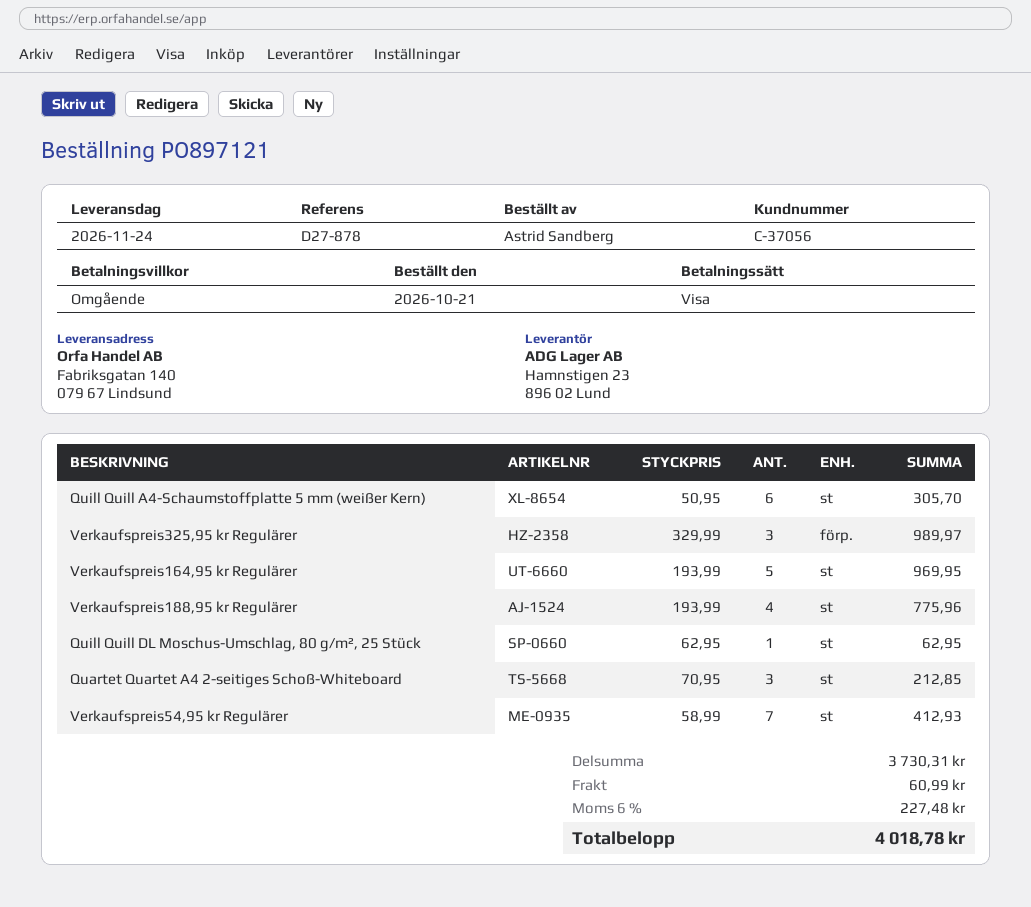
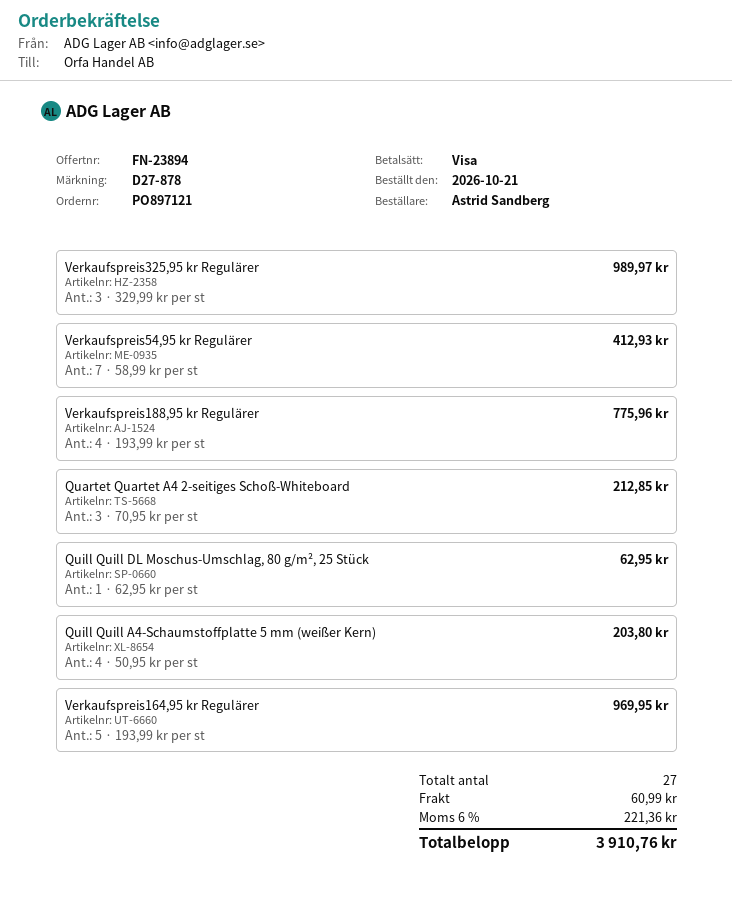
Quill Quill A4-Schaumstoffplatte 5 mm (weißer Kern): 6 x 50.95 = 305.70 -> 4 x 50.95 = 203.80
tax: 6% = 227.48 -> 6% = 221.36
total: 4018.78 -> 3910.76

